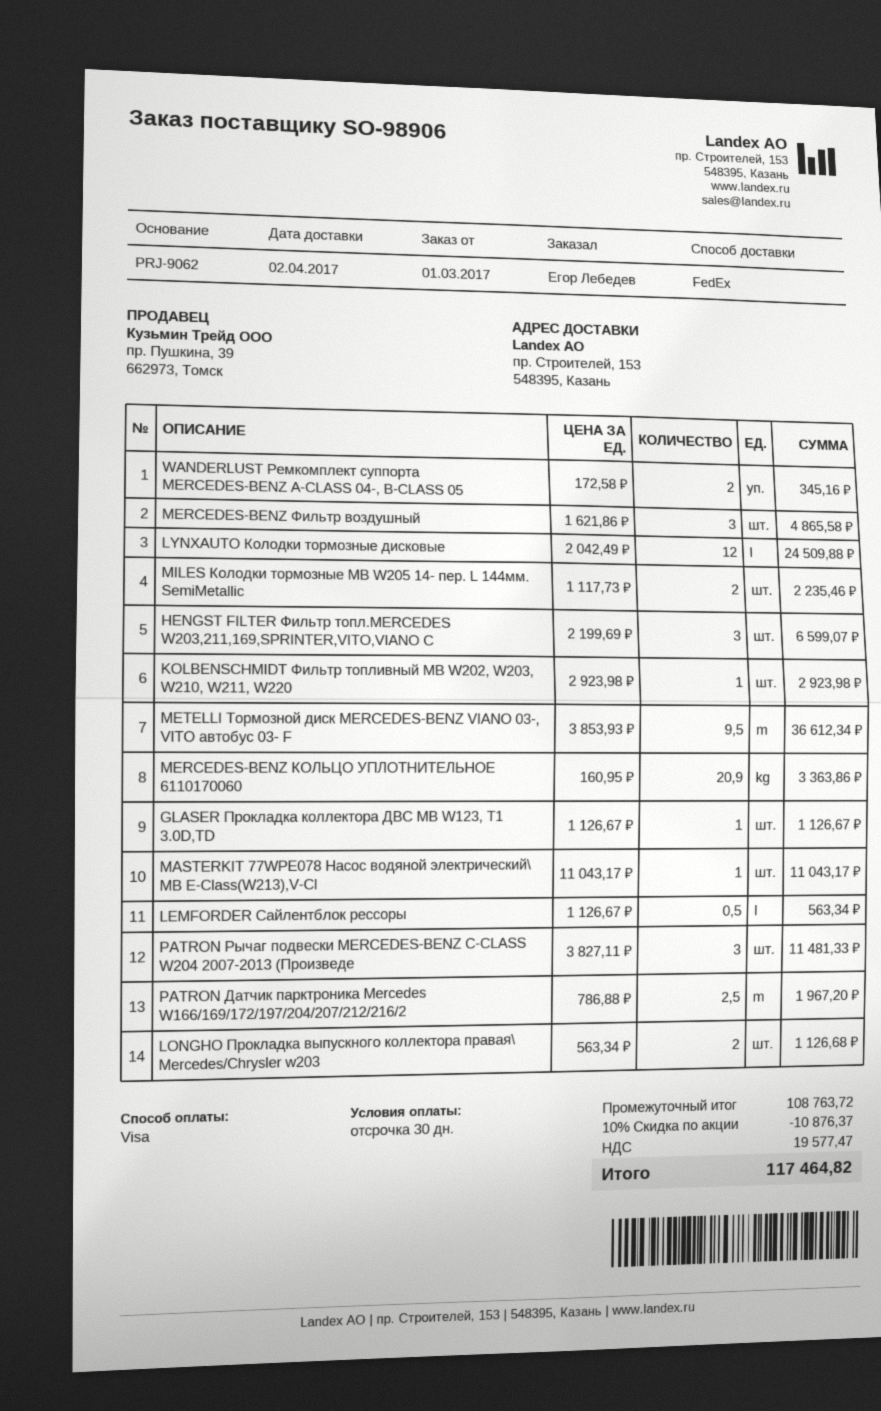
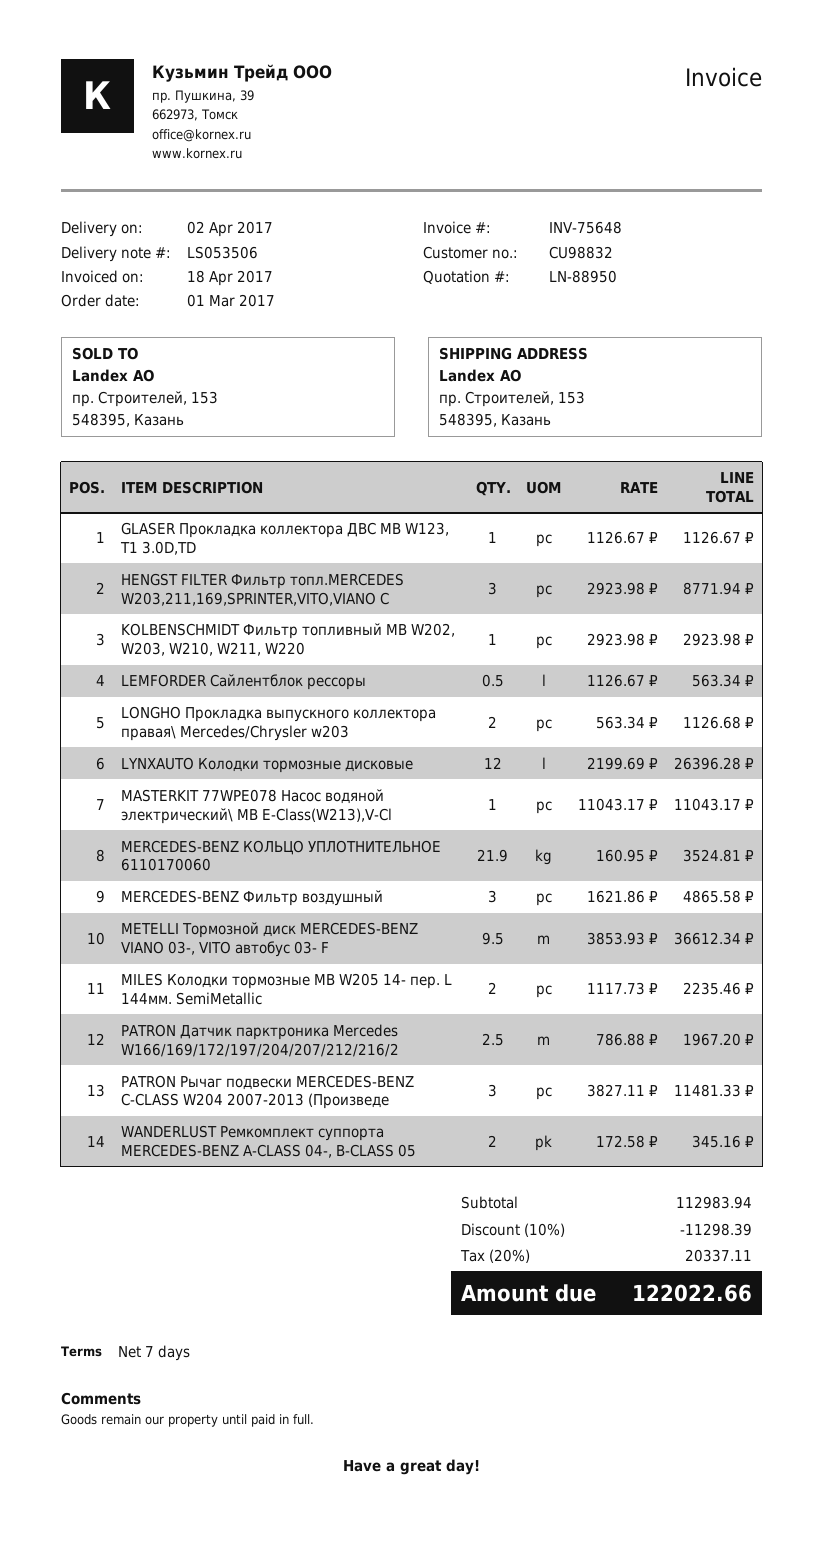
payment terms: 30 days -> 7 days
LYNXAUTO Колодки тормозные дисковые: 12 x 2042.49 = 24509.88 -> 12 x 2199.69 = 26396.28
HENGST FILTER Фильтр топл.MERCEDES W203,211,169,SPRINTER,VITO,VIANO C: 3 x 2199.69 = 6599.07 -> 3 x 2923.98 = 8771.94
MERCEDES-BENZ КОЛЬЦО УПЛОТНИТЕЛЬНОЕ 6110170060: 20.9 x 160.95 = 3363.86 -> 21.9 x 160.95 = 3524.81
subtotal: 108763.72 -> 112983.94
discount: 10% = 10876.37 -> 10% = 11298.39
tax: 19577.47 -> 20337.11
total: 117464.82 -> 122022.66

